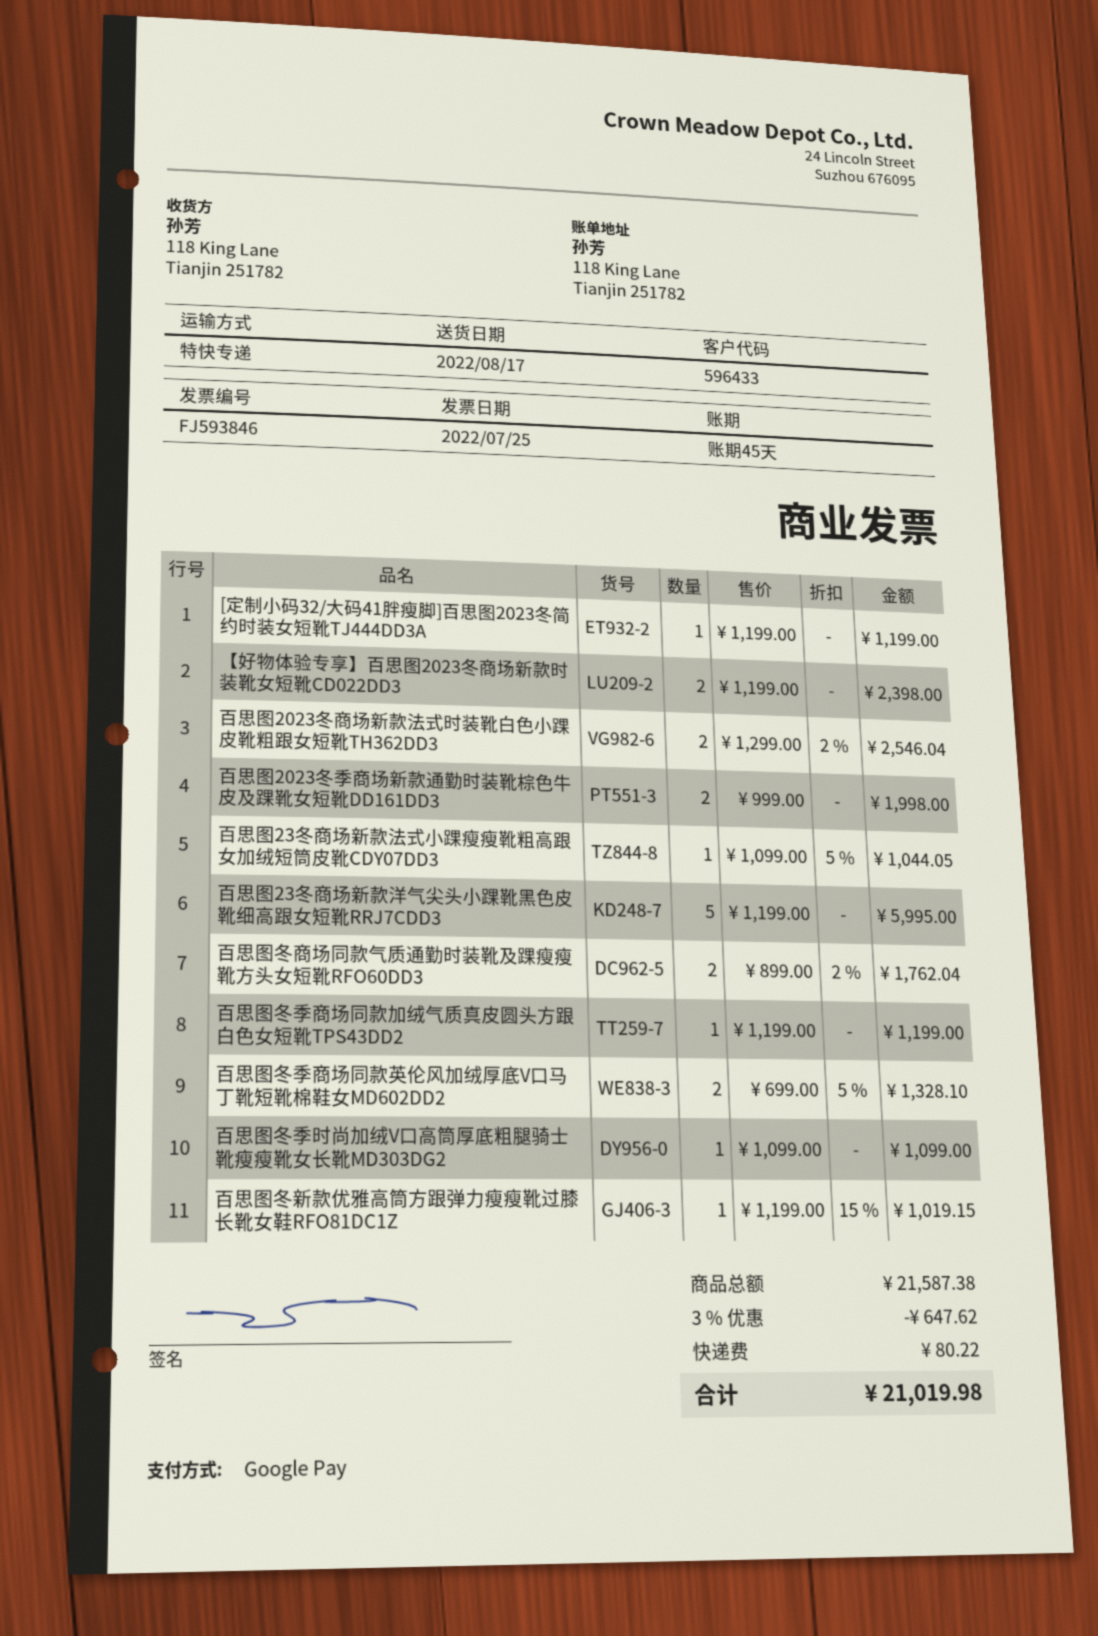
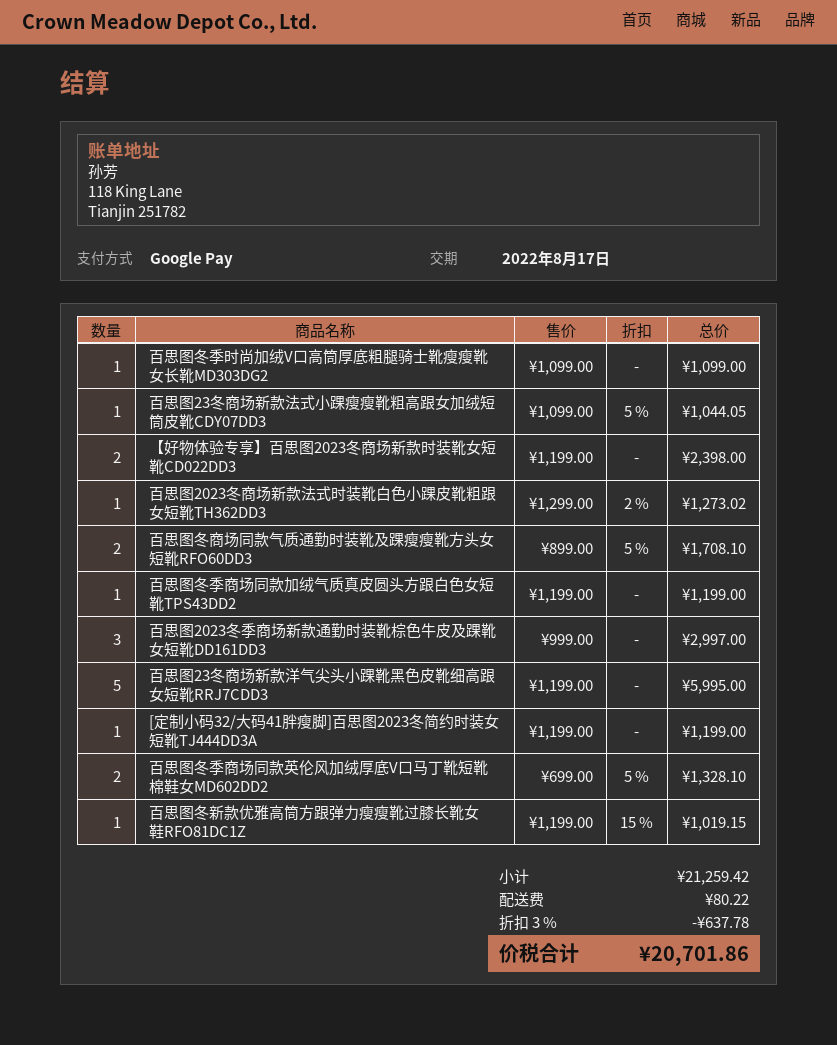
百思图2023冬商场新款法式时装靴白色小踝皮靴粗跟女短靴TH362DD3: 2 x 1299.00 - 2% = 2546.04 -> 1 x 1299.00 - 2% = 1273.02
百思图2023冬季商场新款通勤时装靴棕色牛皮及踝靴女短靴DD161DD3: 2 x 999.00 = 1998.00 -> 3 x 999.00 = 2997.00
百思图冬商场同款气质通勤时装靴及踝瘦瘦靴方头女短靴RFO60DD3: 2 x 899.00 - 2% = 1762.04 -> 2 x 899.00 - 5% = 1708.10
subtotal: 21587.38 -> 21259.42
discount: 3% = 647.62 -> 3% = 637.78
total: 21019.98 -> 20701.86

